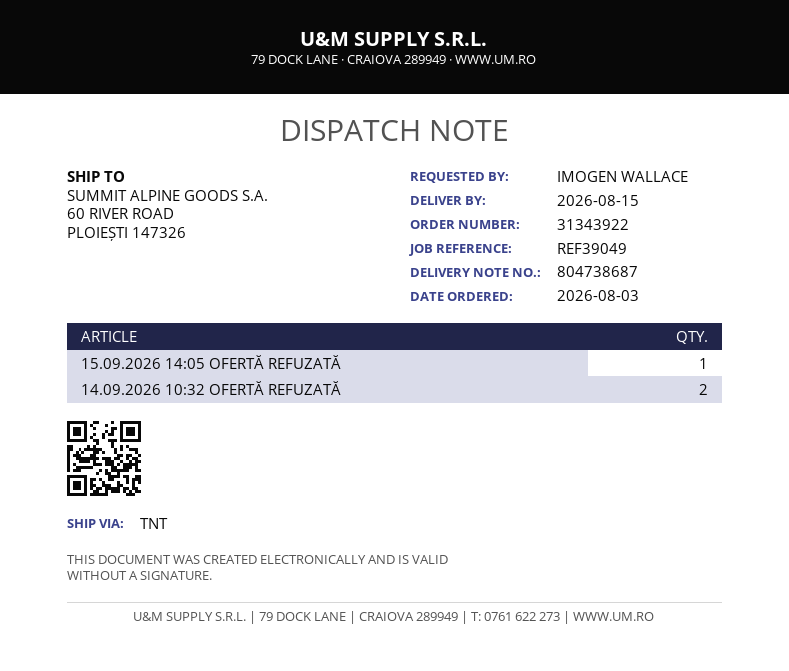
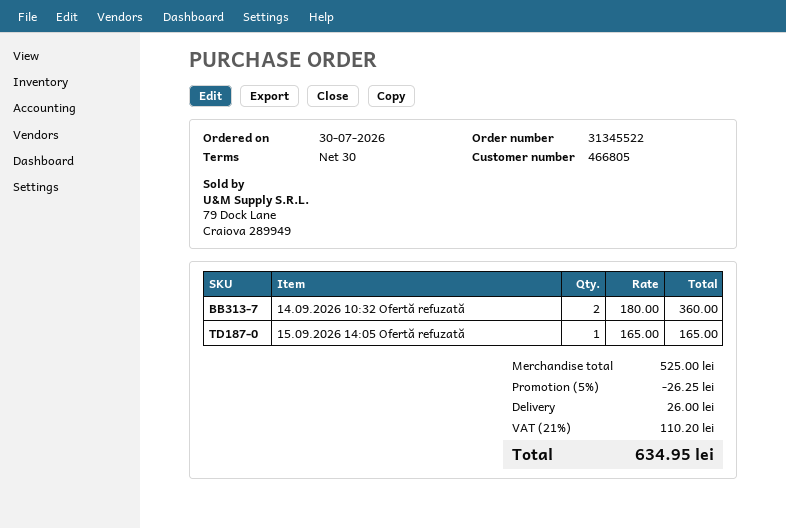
order number: 31343922 -> 31345522
order date: 2026-08-03 -> 2026-07-30

